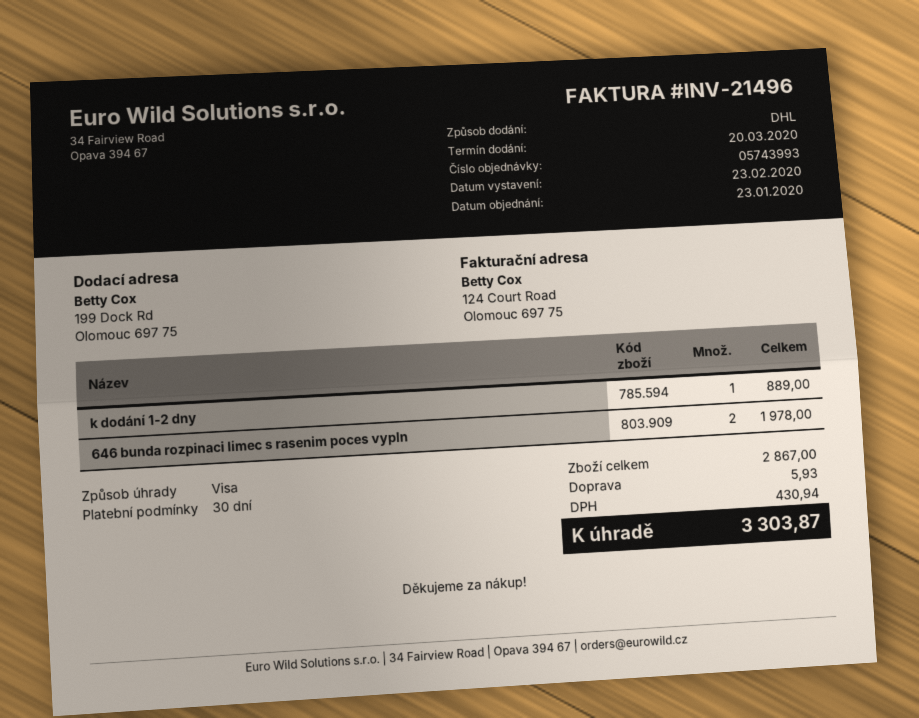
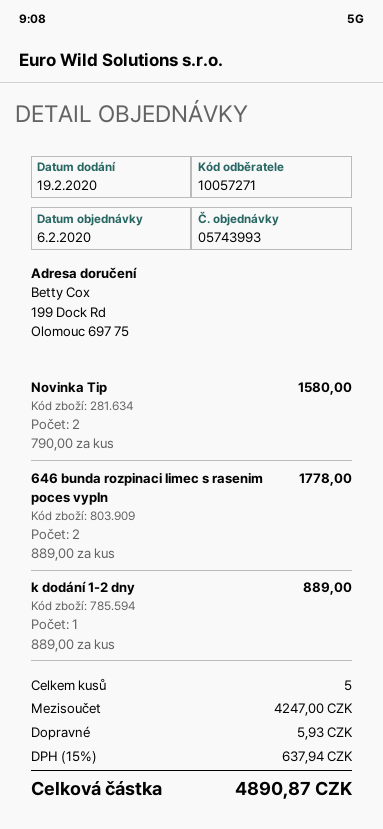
order date: 2020-01-23 -> 2020-02-06
delivery date: 2020-03-20 -> 2020-02-19
646 bunda rozpinaci limec s rasenim poces vypln: 2 for 1978.00 -> 2 for 1778.00
Novinka Tip: none -> 2 for 1580.00
subtotal: 2867.00 -> 4247.00
tax: 430.94 -> 637.94
total: 3303.87 -> 4890.87

